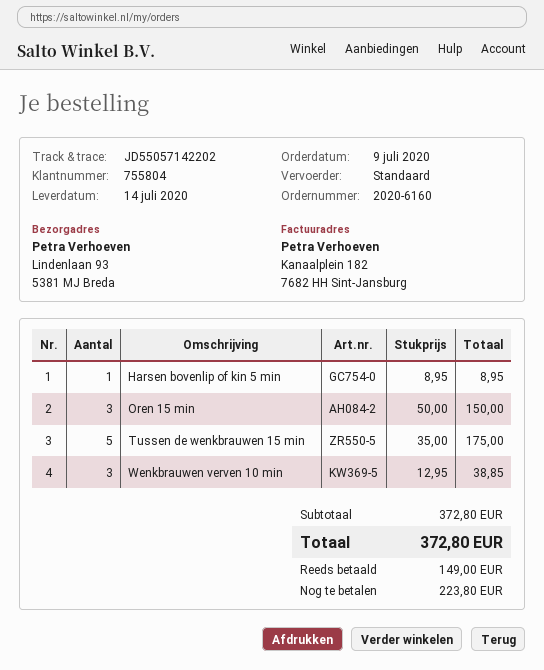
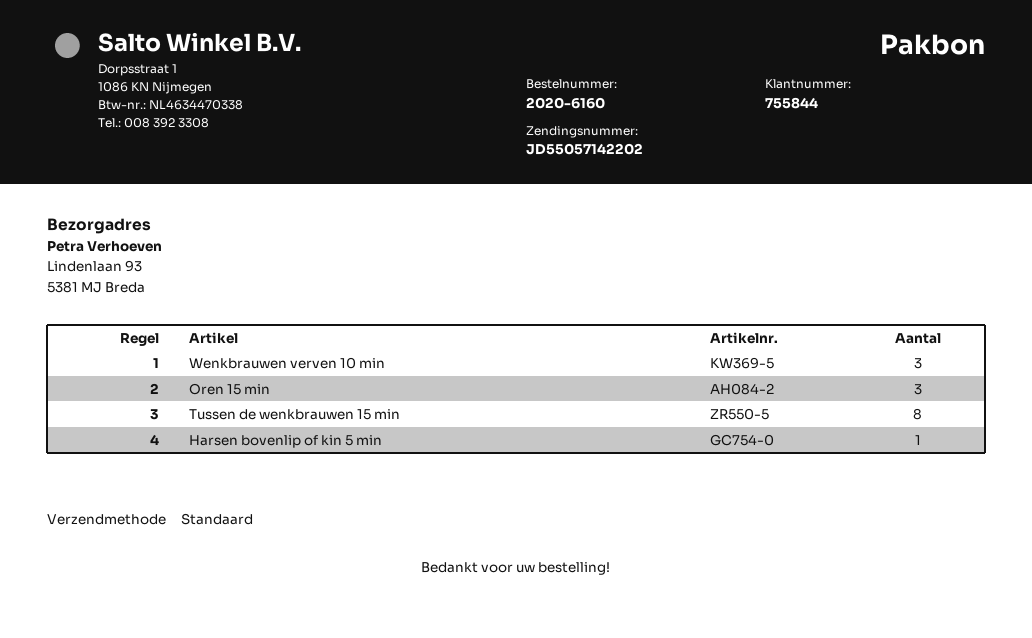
customer number: 755804 -> 755844
Tussen de wenkbrauwen 15 min: 5 -> 8

